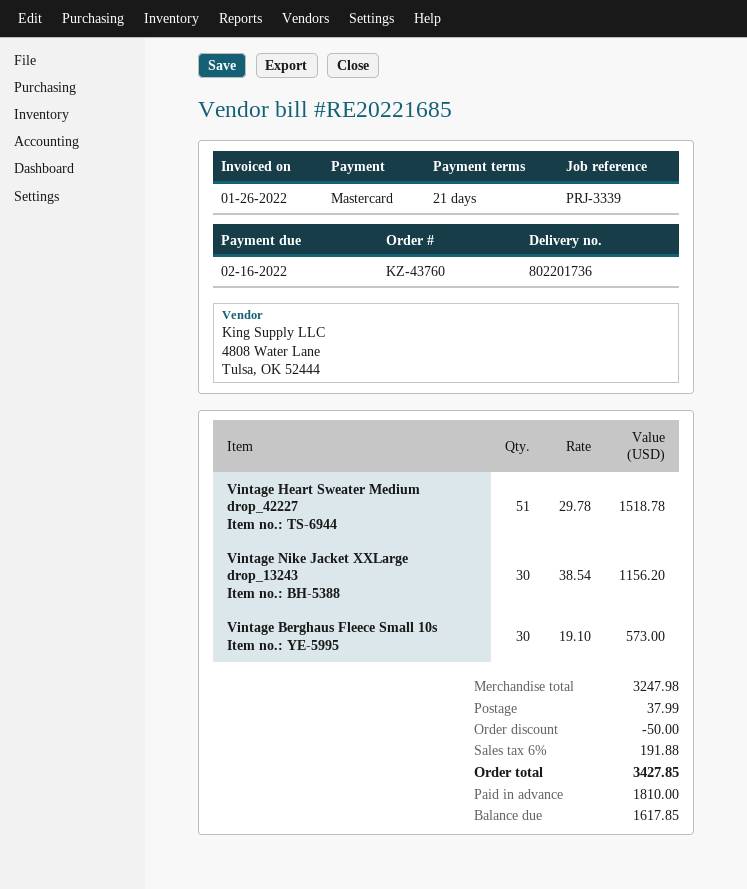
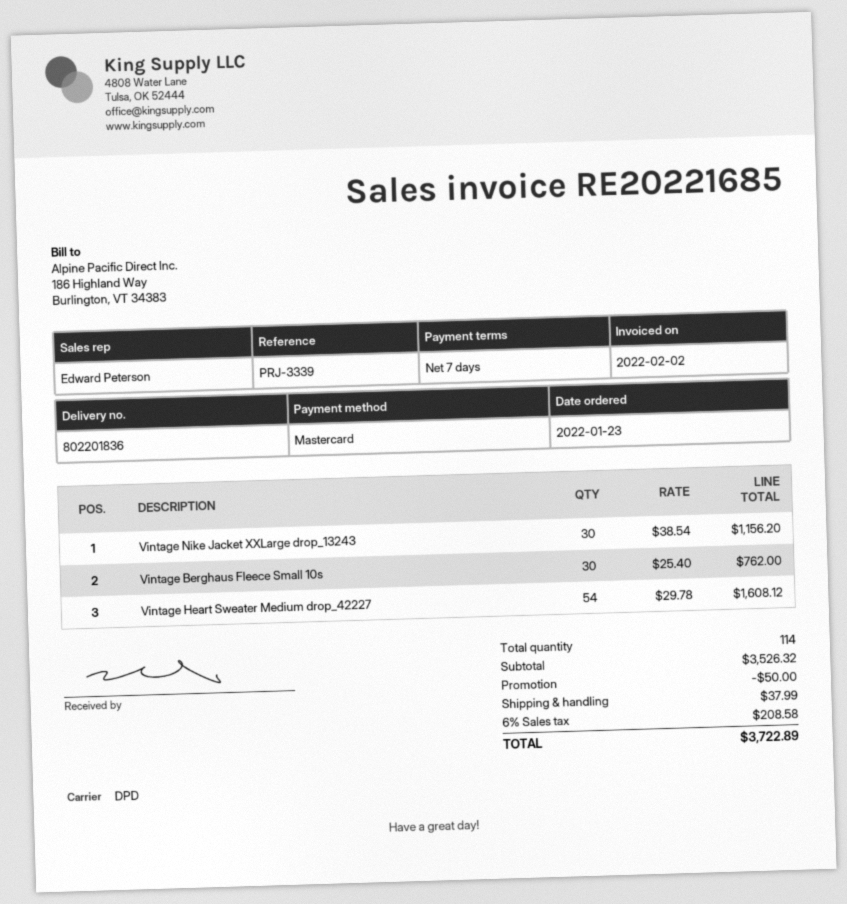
delivery note number: 802201736 -> 802201836
invoice date: 2022-01-26 -> 2022-02-02
payment terms: 21 days -> 7 days
Vintage Heart Sweater Medium drop_42227: 51 x 29.78 = 1518.78 -> 54 x 29.78 = 1608.12
Vintage Berghaus Fleece Small 10s: 30 x 19.10 = 573.00 -> 30 x 25.40 = 762.00
subtotal: 3247.98 -> 3526.32
tax: 6% = 191.88 -> 6% = 208.58
total: 3427.85 -> 3722.89

